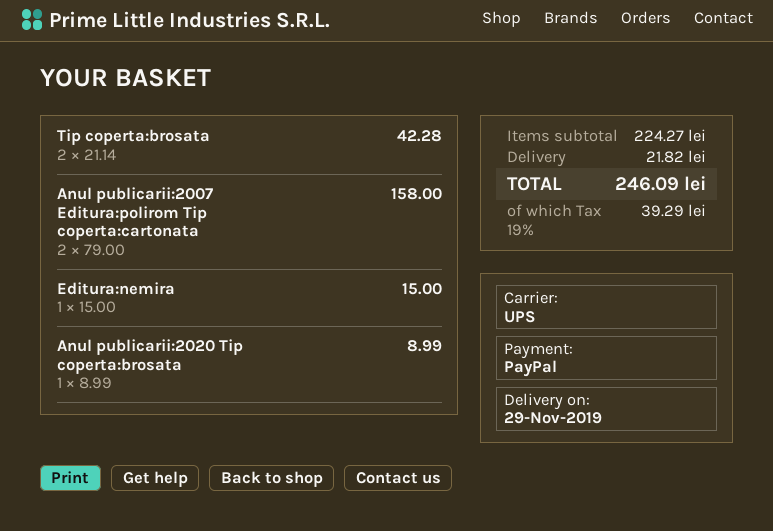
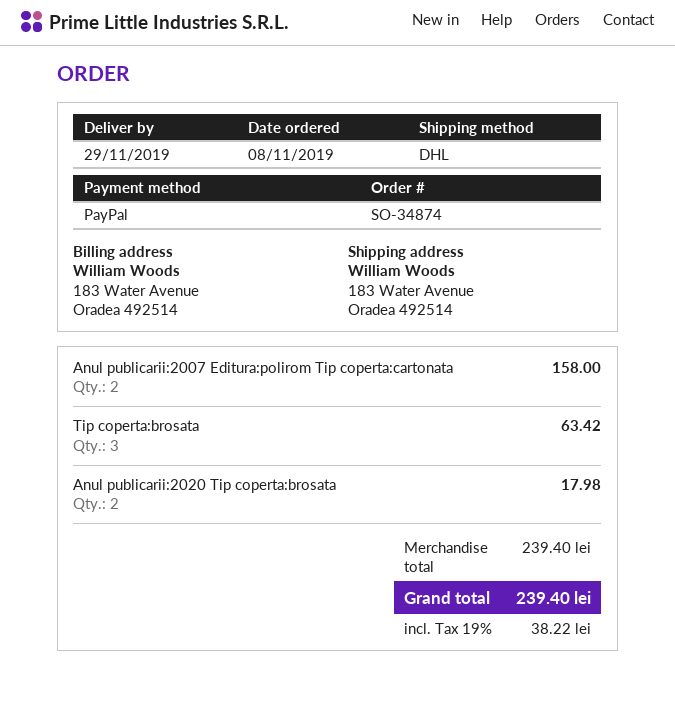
shipping method: UPS -> DHL
Tip coperta:brosata: 2 for 42.28 -> 3 for 63.42
Editura:nemira: 1 for 15.00 -> none
Anul publicarii:2020 Tip coperta:brosata: 1 for 8.99 -> 2 for 17.98
subtotal: 224.27 -> 239.40
shipping: 21.82 -> none
tax: 19% = 39.29 -> 19% = 38.22
total: 246.09 -> 239.40

